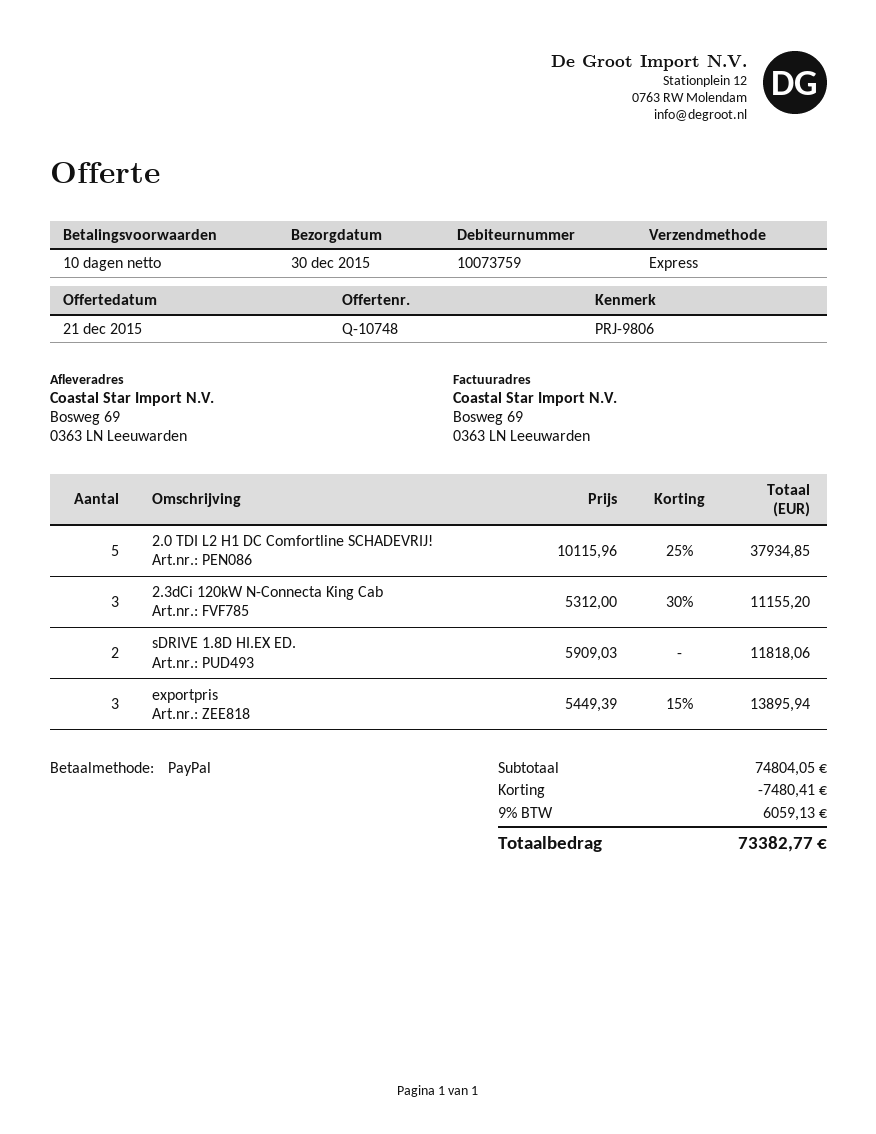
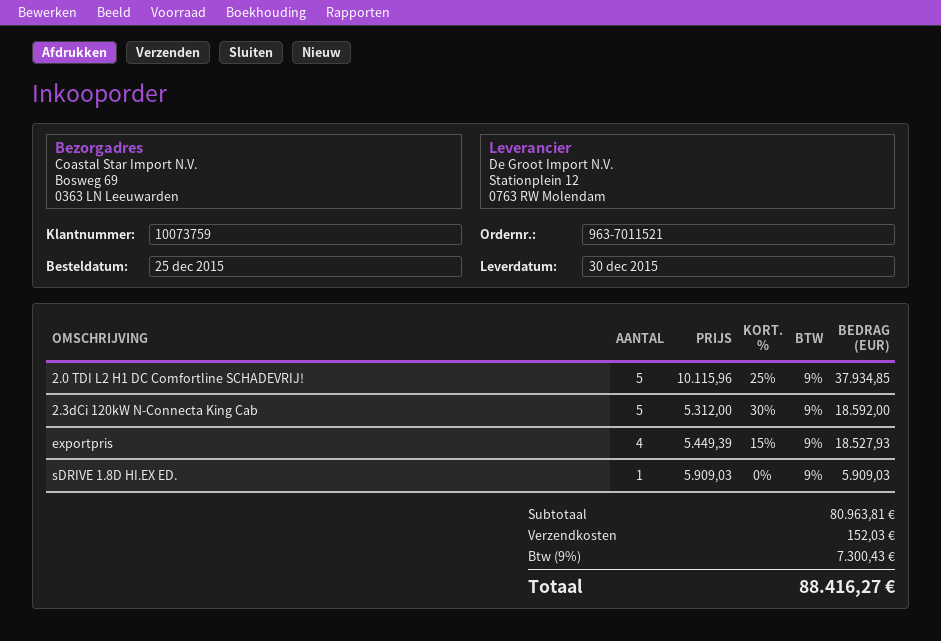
2.3dCi 120kW N-Connecta King Cab: 3 x 5312.00 - 30% = 11155.20 -> 5 x 5312.00 - 30% = 18592.00
sDRIVE 1.8D HI.EX ED.: 2 x 5909.03 = 11818.06 -> 1 x 5909.03 = 5909.03
exportpris: 3 x 5449.39 - 15% = 13895.94 -> 4 x 5449.39 - 15% = 18527.93
subtotal: 74804.05 -> 80963.81
discount: 7480.41 -> none
shipping: none -> 152.03
tax: 9% = 6059.13 -> 9% = 7300.43
total: 73382.77 -> 88416.27

